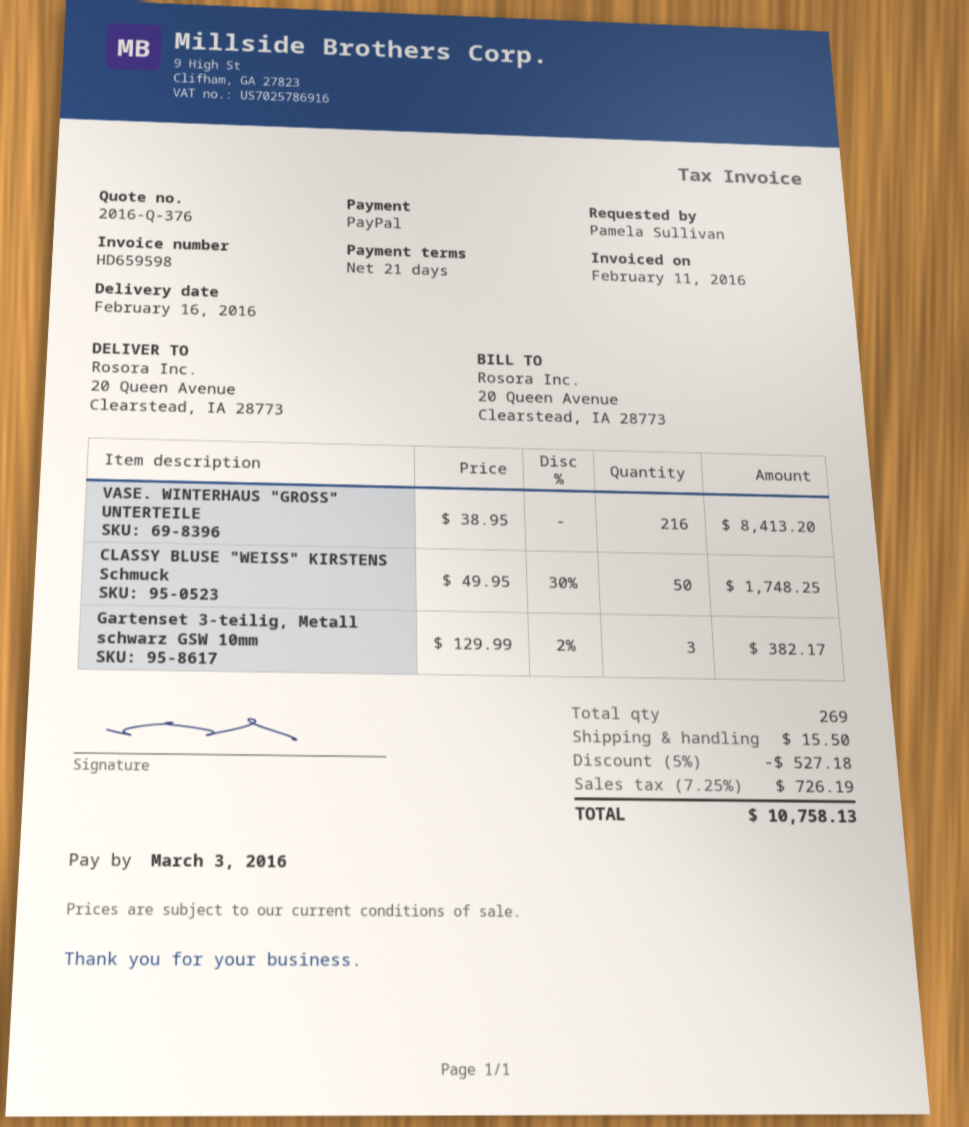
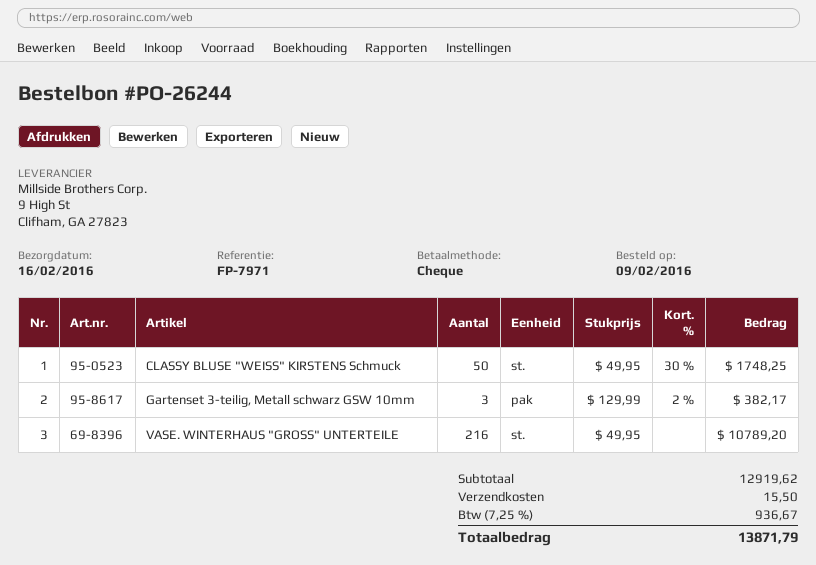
payment method: PayPal -> cheque
VASE. WINTERHAUS "GROSS" UNTERTEILE: 216 x 38.95 = 8413.20 -> 216 x 49.95 = 10789.20
discount: 5% = 527.18 -> none
tax: 7.25% = 726.19 -> 7.25% = 936.67
total: 10758.13 -> 13871.79

